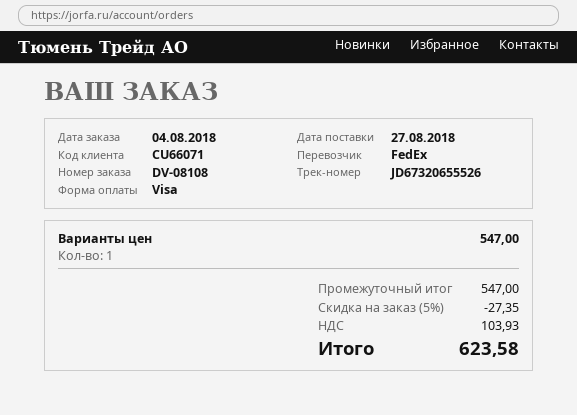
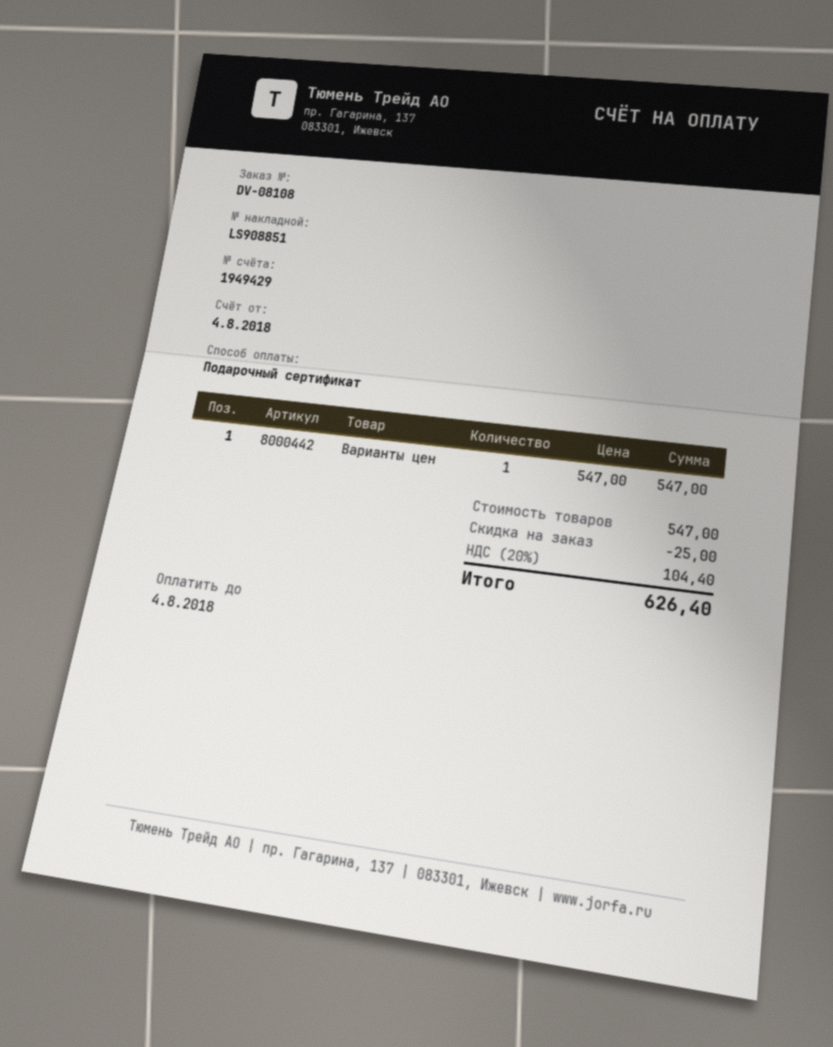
payment method: Visa -> gift card
discount: 27.35 -> 25.00
tax: 103.93 -> 104.40
total: 623.58 -> 626.40

